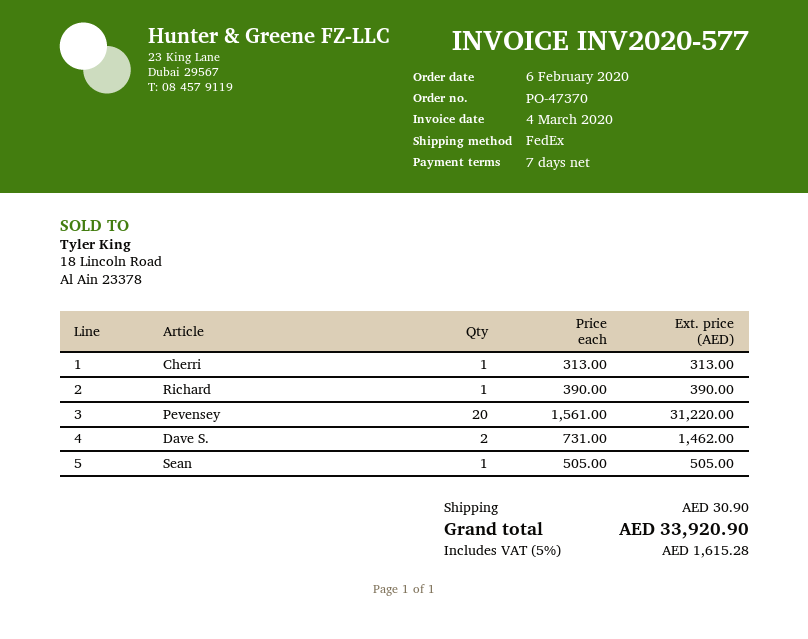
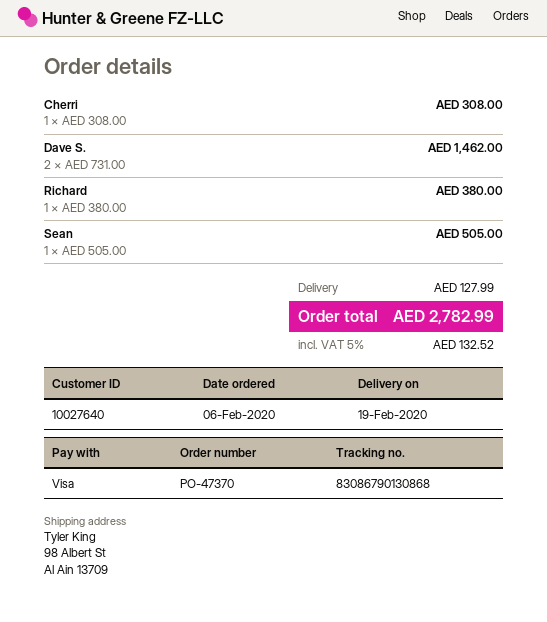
Cherri: 1 x 313.00 = 313.00 -> 1 x 308.00 = 308.00
Richard: 1 x 390.00 = 390.00 -> 1 x 380.00 = 380.00
Pevensey: 20 x 1561.00 = 31220.00 -> none
shipping: 30.90 -> 127.99
tax: 5% = 1615.28 -> 5% = 132.52
total: 33920.90 -> 2782.99

